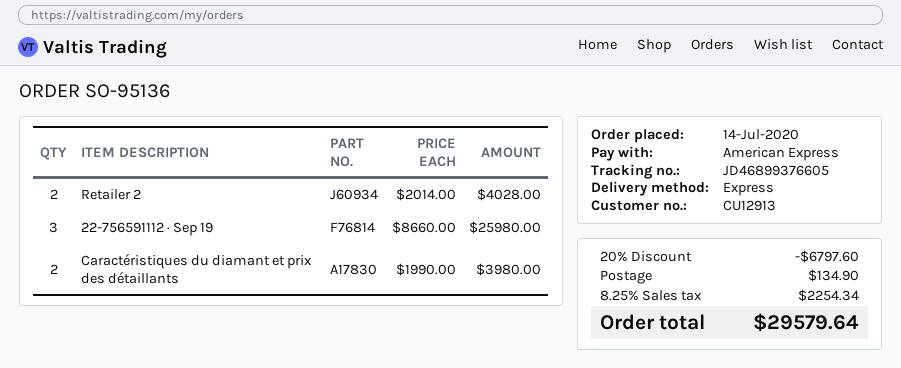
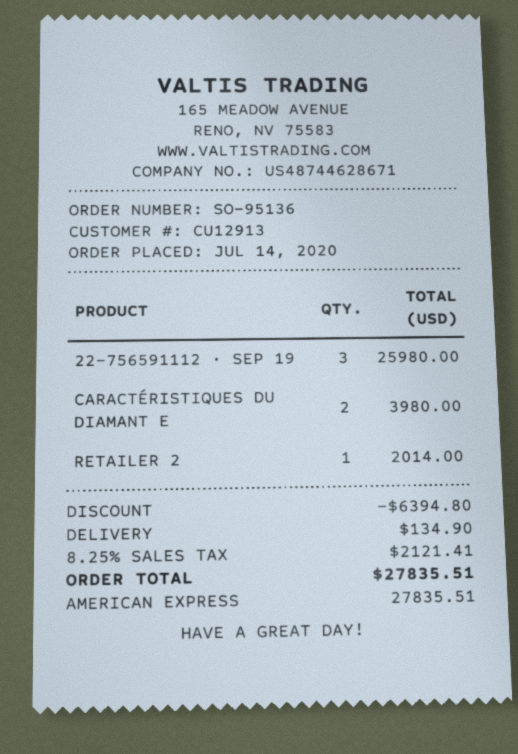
Retailer 2: 2 for 4028.00 -> 1 for 2014.00
discount: 6797.60 -> 6394.80
tax: 8.25% = 2254.34 -> 8.25% = 2121.41
total: 29579.64 -> 27835.51

